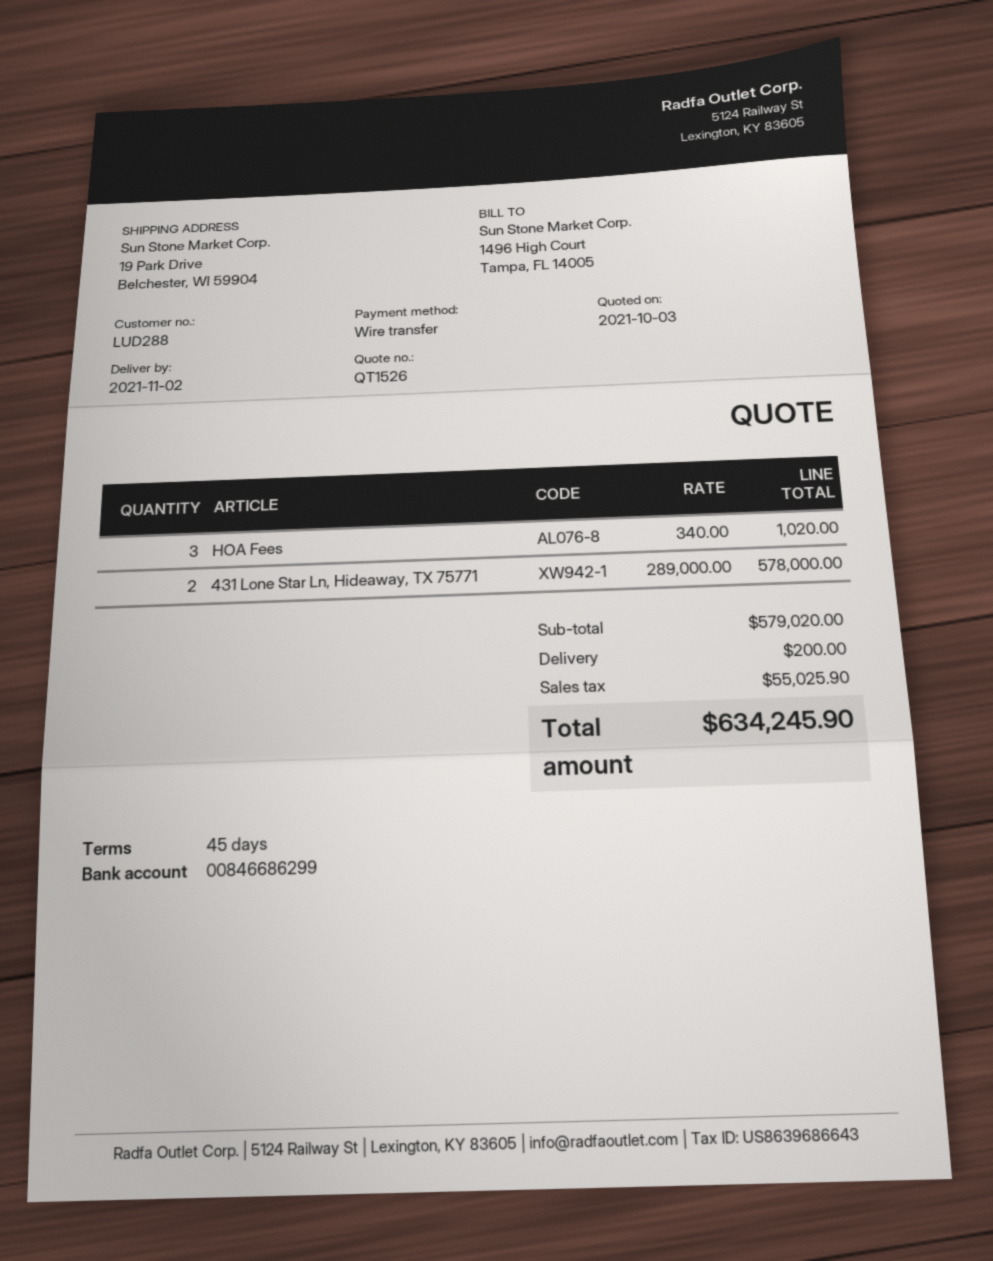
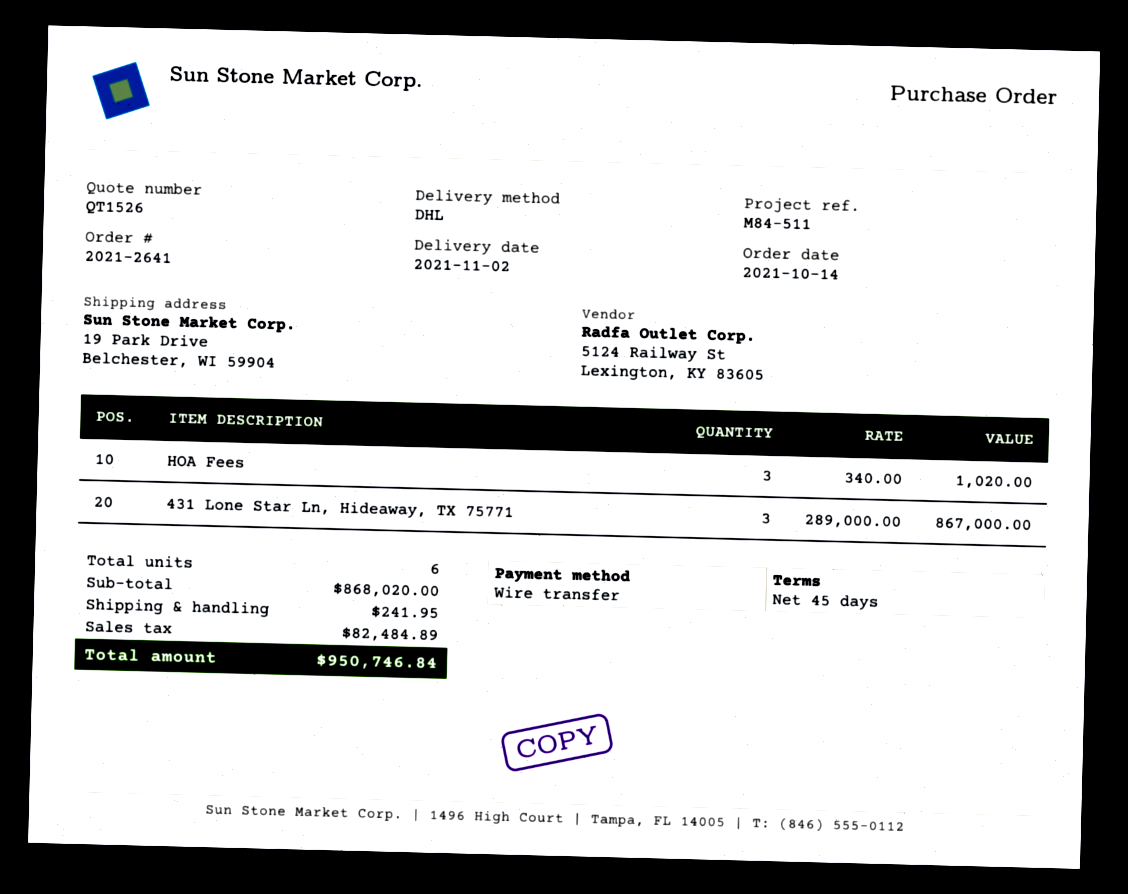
431 Lone Star Ln, Hideaway, TX 75771: 2 x 289000.00 = 578000.00 -> 3 x 289000.00 = 867000.00
subtotal: 579020.00 -> 868020.00
shipping: 200.00 -> 241.95
tax: 55025.90 -> 82484.89
total: 634245.90 -> 950746.84

